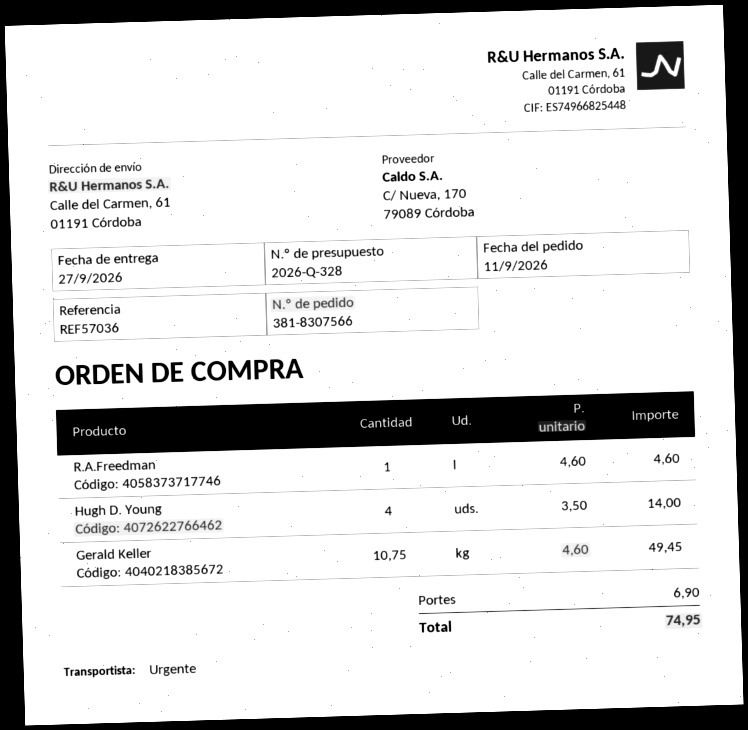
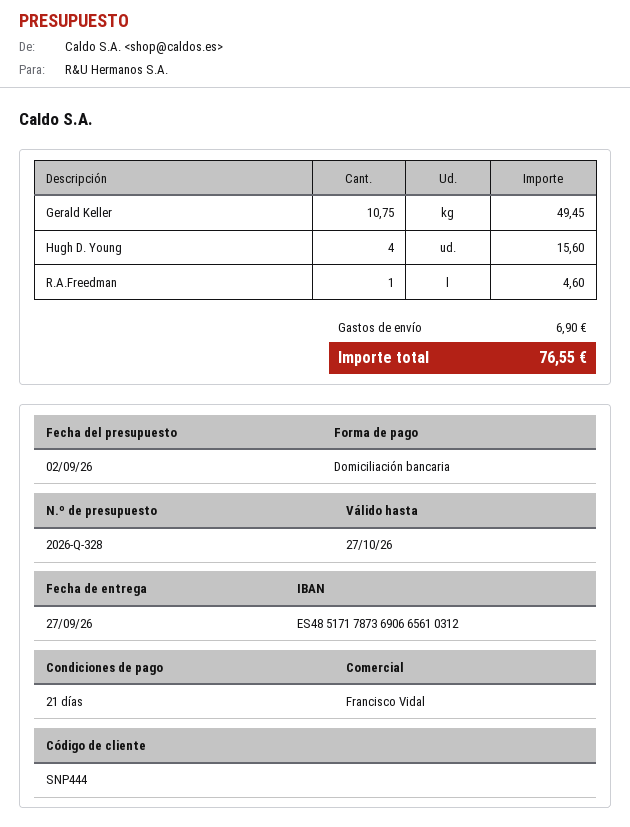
Hugh D. Young: 4 for 14.00 -> 4 for 15.60
total: 74.95 -> 76.55

